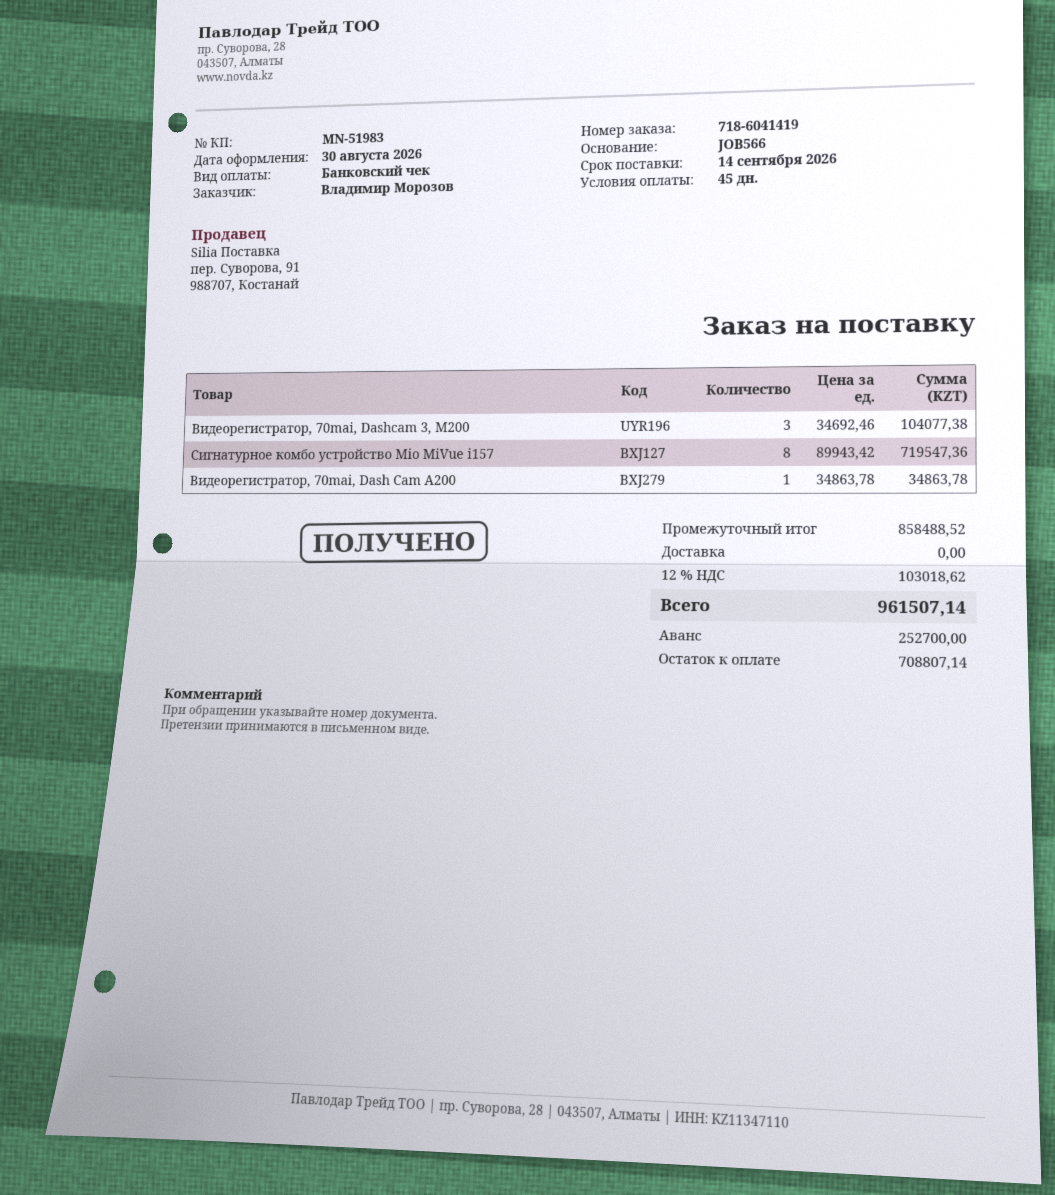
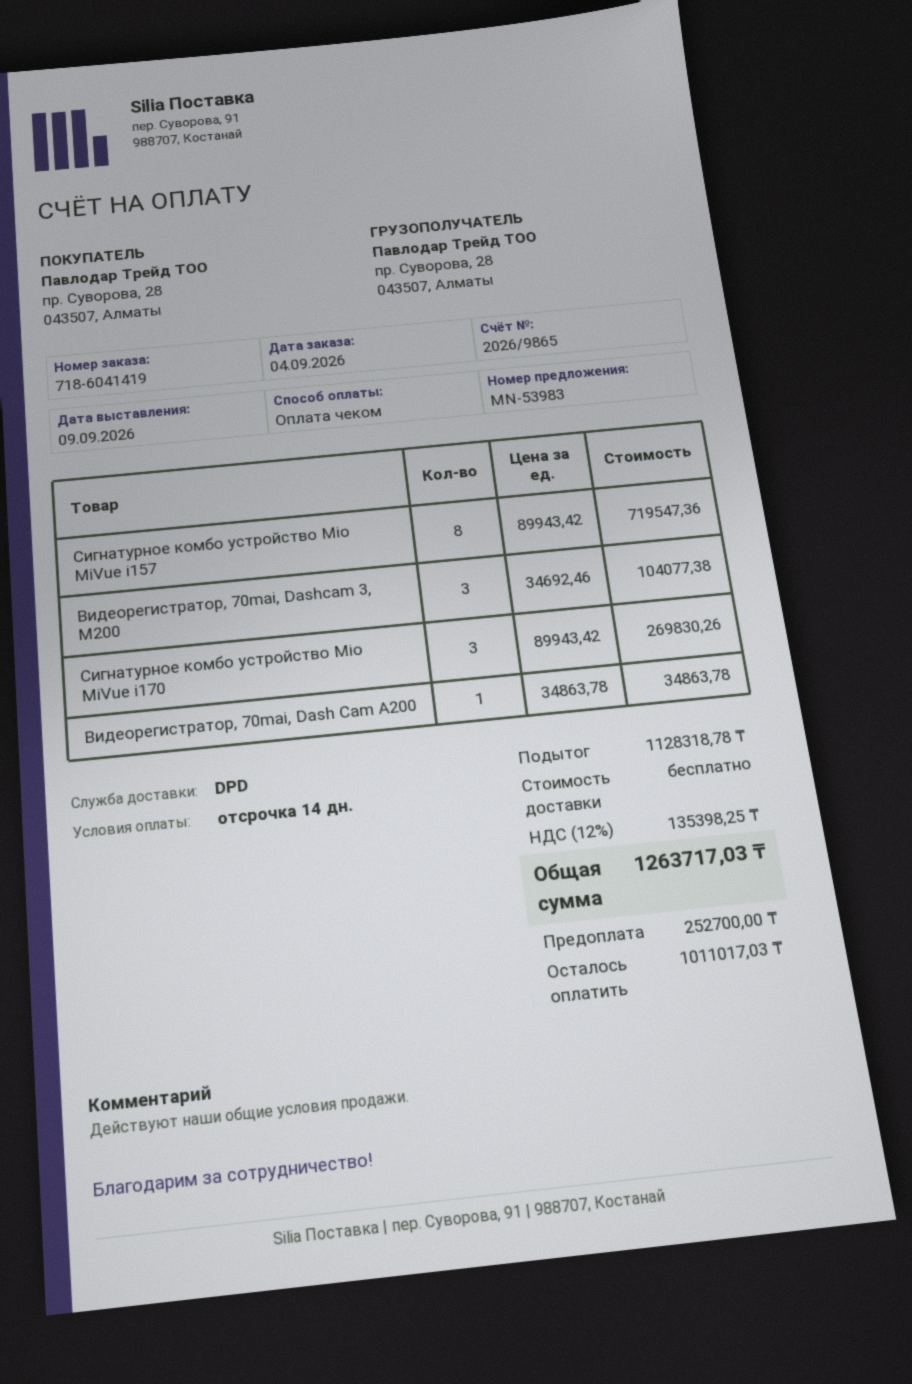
quote number: MN-51983 -> MN-53983
order date: 2026-08-30 -> 2026-09-04
payment terms: 45 days -> 14 days
Сигнатурное комбо устройство Mio MiVue i170: none -> 3 x 89943.42 = 269830.26
subtotal: 858488.52 -> 1128318.78
tax: 12% = 103018.62 -> 12% = 135398.25
total: 961507.14 -> 1263717.03
balance: 708807.14 -> 1011017.03

